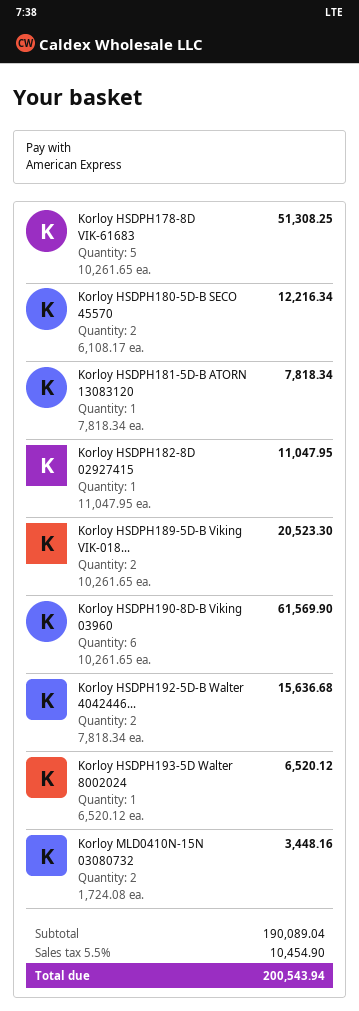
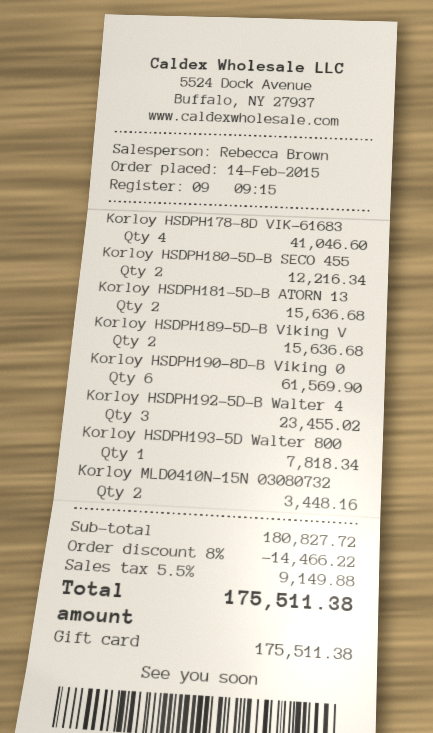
payment method: American Express -> gift card
Korloy HSDPH178-8D VIK-61683: 5 for 51308.25 -> 4 for 41046.60
Korloy HSDPH181-5D-B ATORN 13083120: 1 for 7818.34 -> 2 for 15636.68
Korloy HSDPH182-8D 02927415: 1 for 11047.95 -> none
Korloy HSDPH189-5D-B Viking VIK-018...: 2 for 20523.30 -> 2 for 15636.68
Korloy HSDPH192-5D-B Walter 4042446...: 2 for 15636.68 -> 3 for 23455.02
Korloy HSDPH193-5D Walter 8002024: 1 for 6520.12 -> 1 for 7818.34
subtotal: 190089.04 -> 180827.72
discount: none -> 8% = 14466.22
tax: 5.5% = 10454.90 -> 5.5% = 9149.88
total: 200543.94 -> 175511.38

